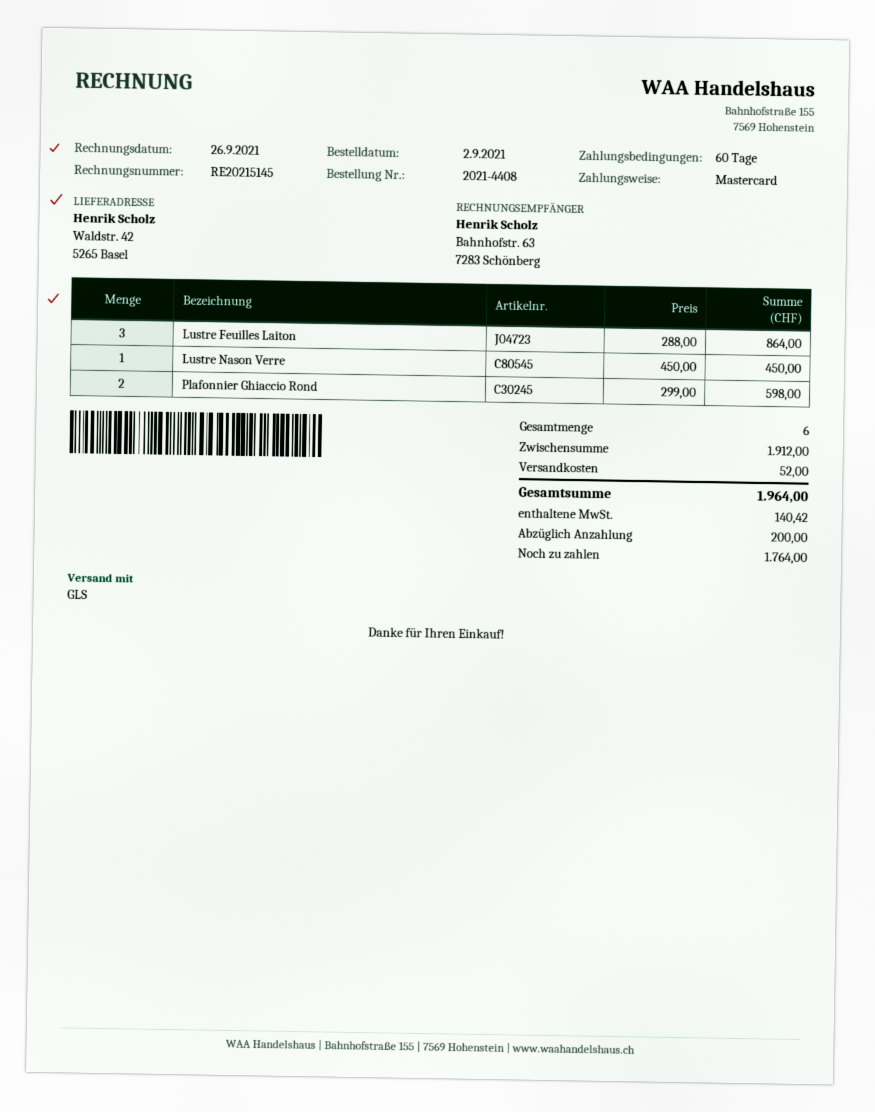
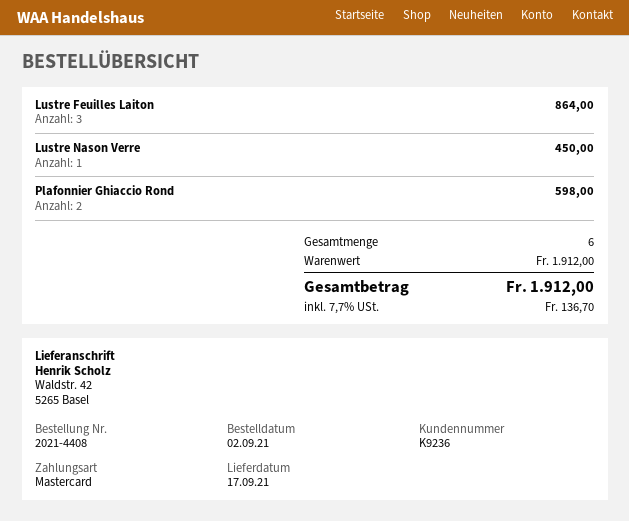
shipping: 52.00 -> none
tax: 140.42 -> 136.70
total: 1964.00 -> 1912.00

